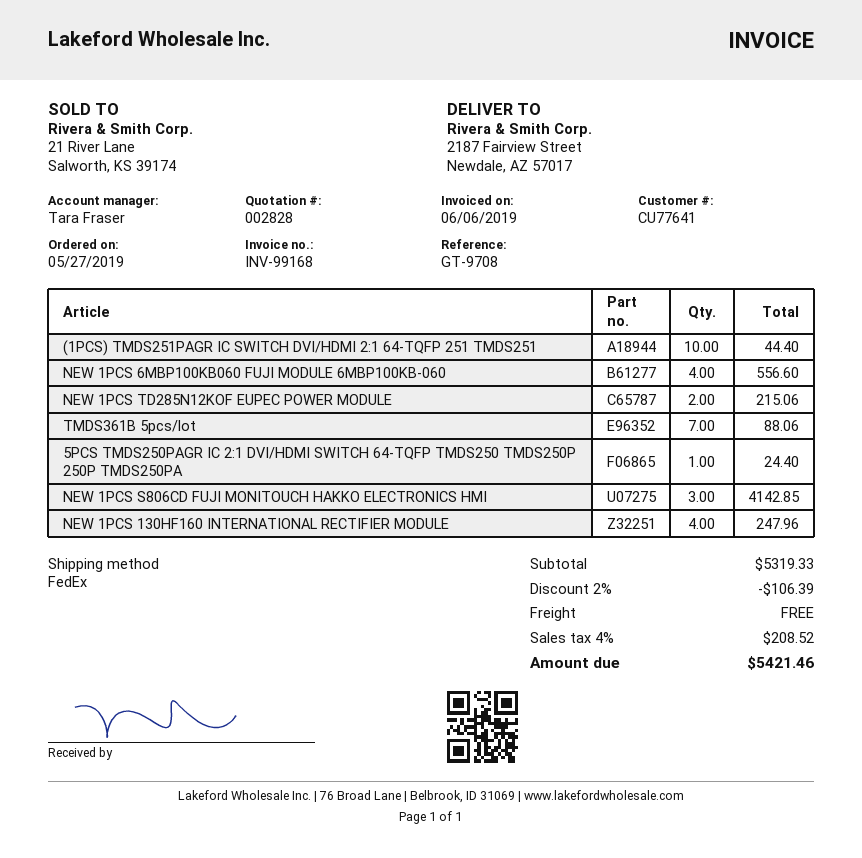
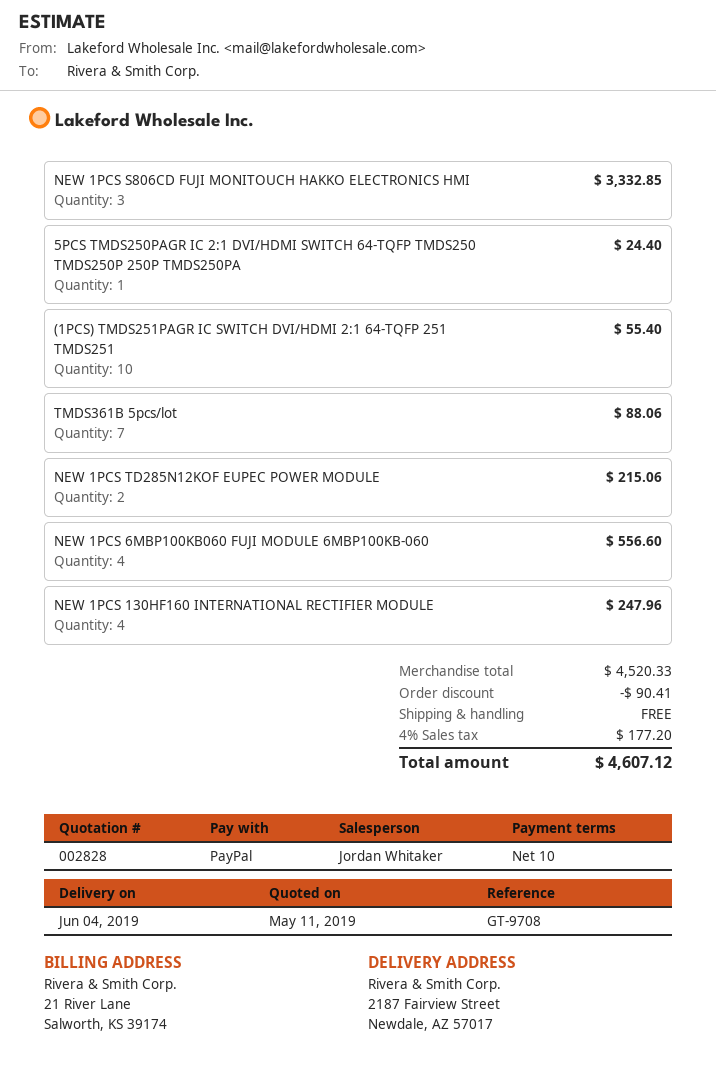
sales rep: Tara Fraser -> Jordan Whitaker
(1PCS) TMDS251PAGR IC SWITCH DVI/HDMI 2:1 64-TQFP 251 TMDS251: 10 for 44.40 -> 10 for 55.40
NEW 1PCS S806CD FUJI MONITOUCH HAKKO ELECTRONICS HMI: 3 for 4142.85 -> 3 for 3332.85
subtotal: 5319.33 -> 4520.33
discount: 106.39 -> 90.41
tax: 4% = 208.52 -> 4% = 177.20
total: 5421.46 -> 4607.12

